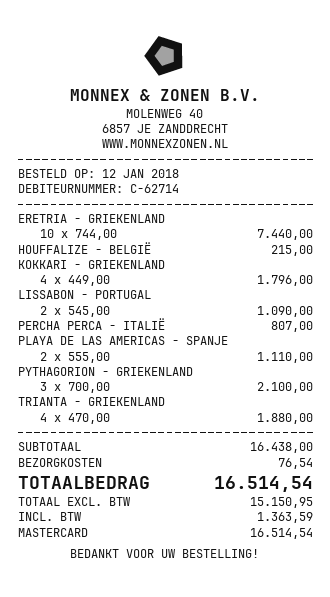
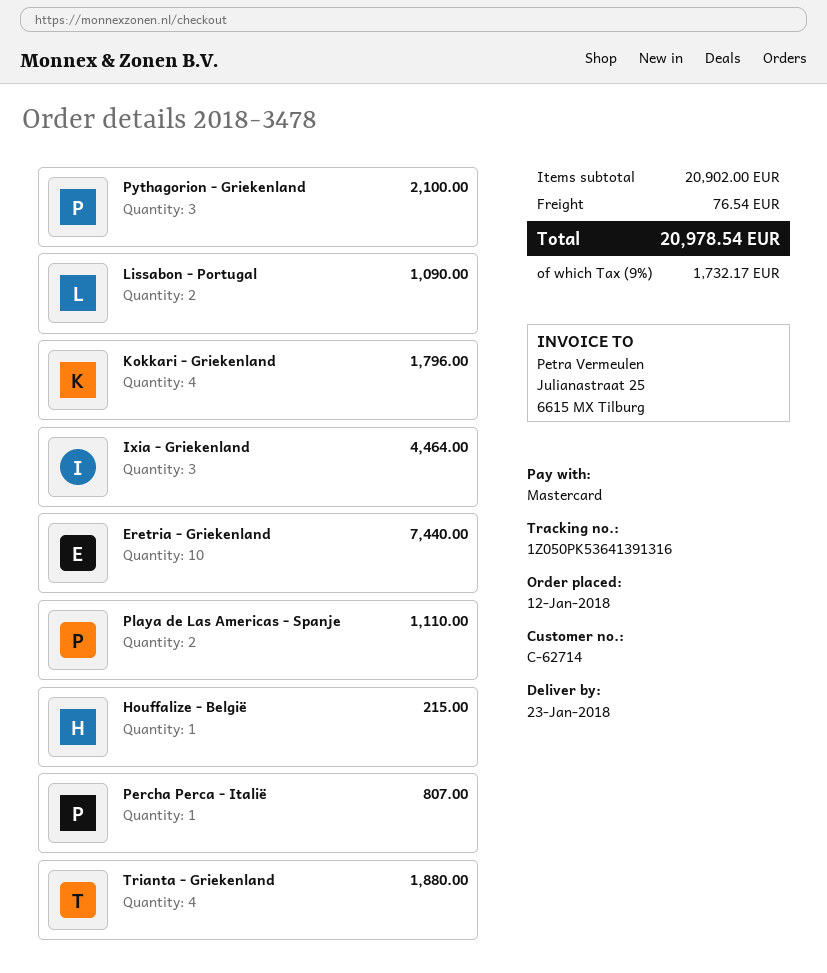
Ixia - Griekenland: none -> 3 for 4464.00
subtotal: 16438.00 -> 20902.00
tax: 1363.59 -> 1732.17
total: 16514.54 -> 20978.54

